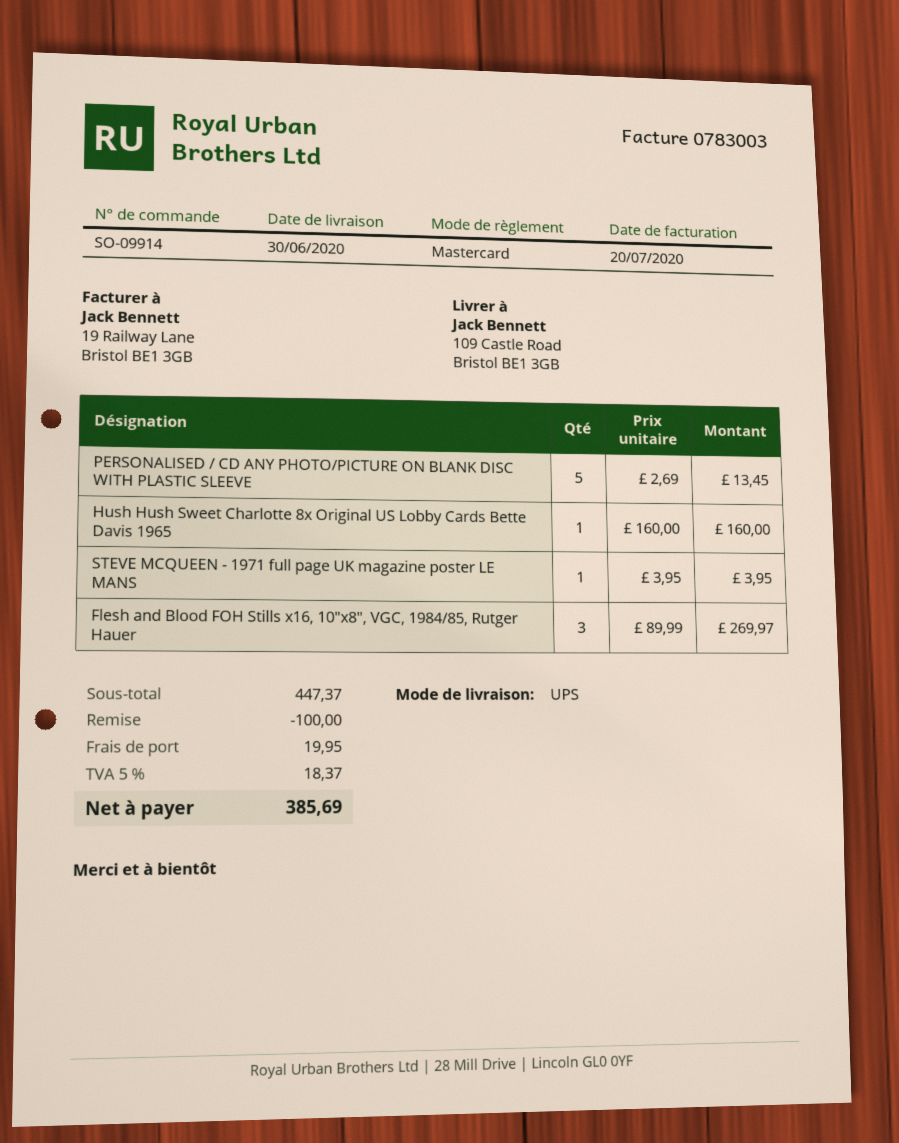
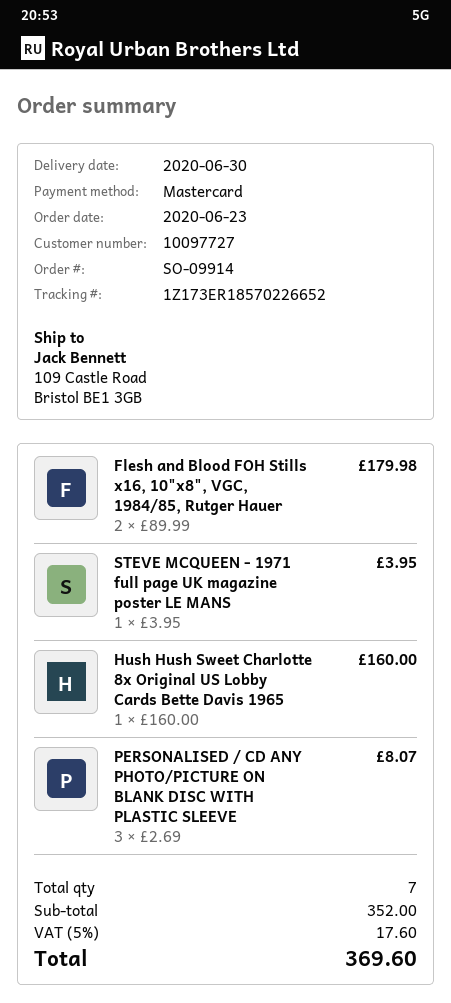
PERSONALISED / CD ANY PHOTO/PICTURE ON BLANK DISC WITH PLASTIC SLEEVE: 5 x 2.69 = 13.45 -> 3 x 2.69 = 8.07
Flesh and Blood FOH Stills x16, 10"x8", VGC, 1984/85, Rutger Hauer: 3 x 89.99 = 269.97 -> 2 x 89.99 = 179.98
subtotal: 447.37 -> 352.00
discount: 100.00 -> none
shipping: 19.95 -> none
tax: 5% = 18.37 -> 5% = 17.60
total: 385.69 -> 369.60

